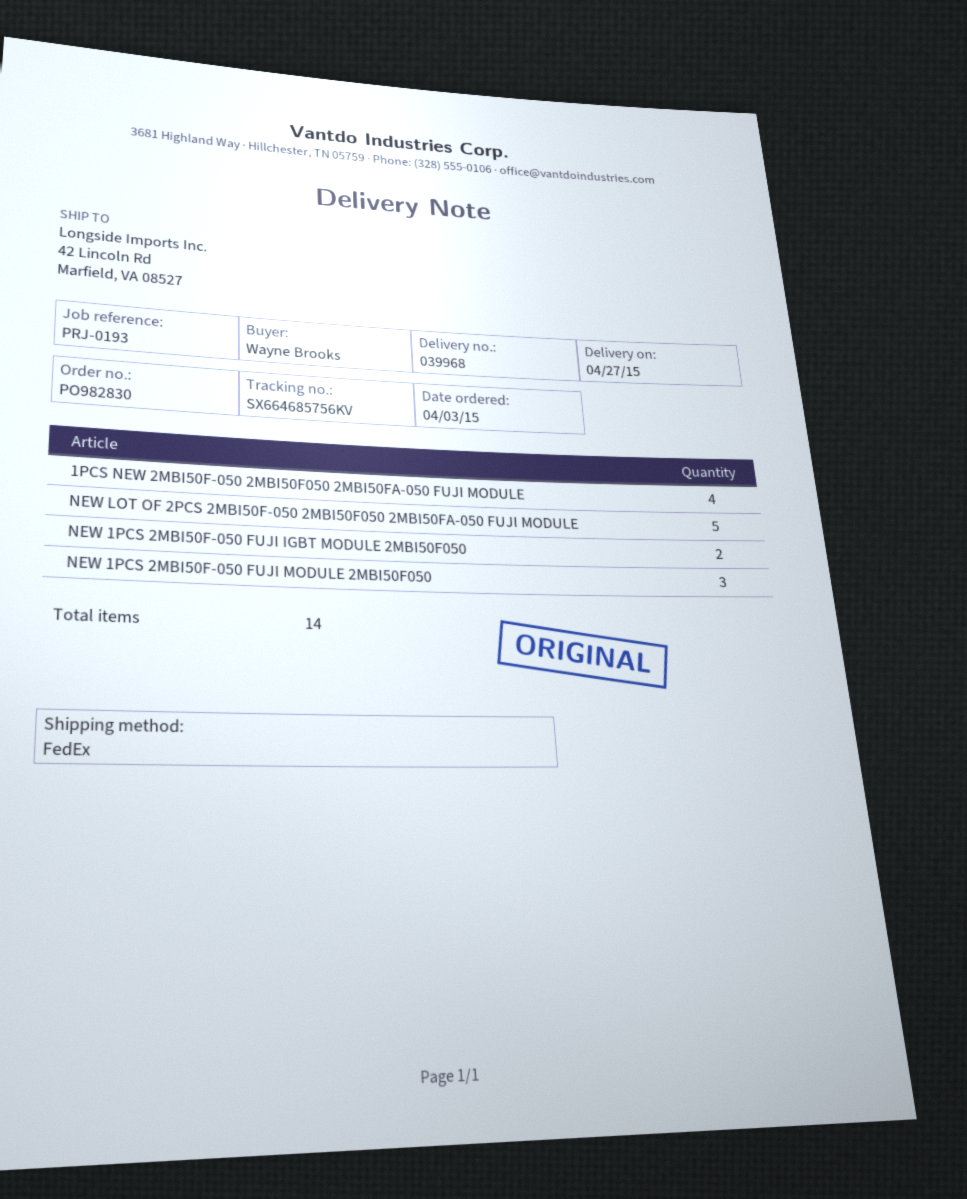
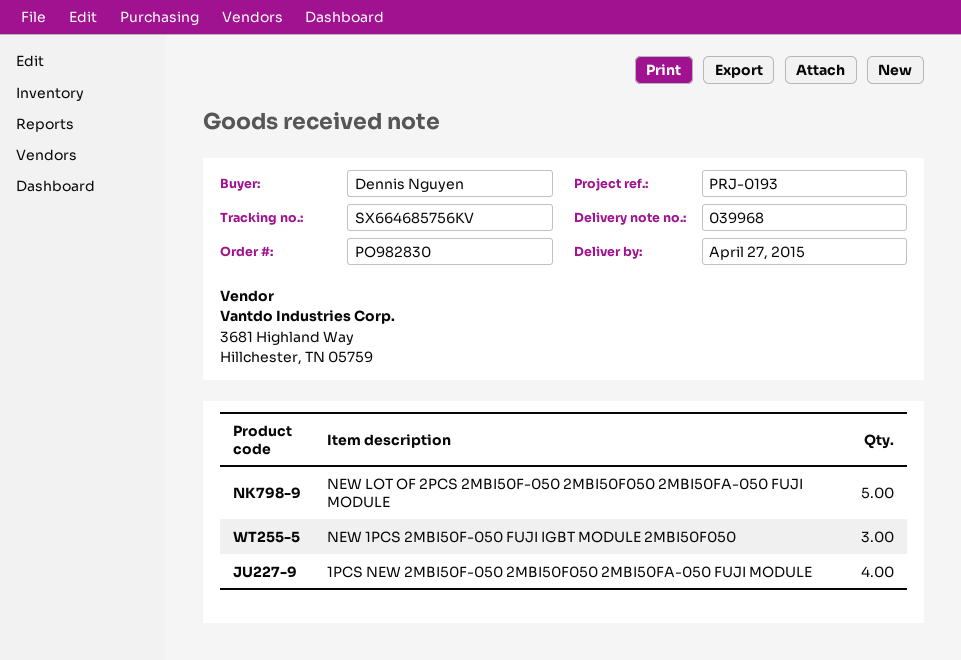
ordered by: Wayne Brooks -> Dennis Nguyen
NEW 1PCS 2MBI50F-050 FUJI IGBT MODULE 2MBI50F050: 2 -> 3
NEW 1PCS 2MBI50F-050 FUJI MODULE 2MBI50F050: 3 -> none

